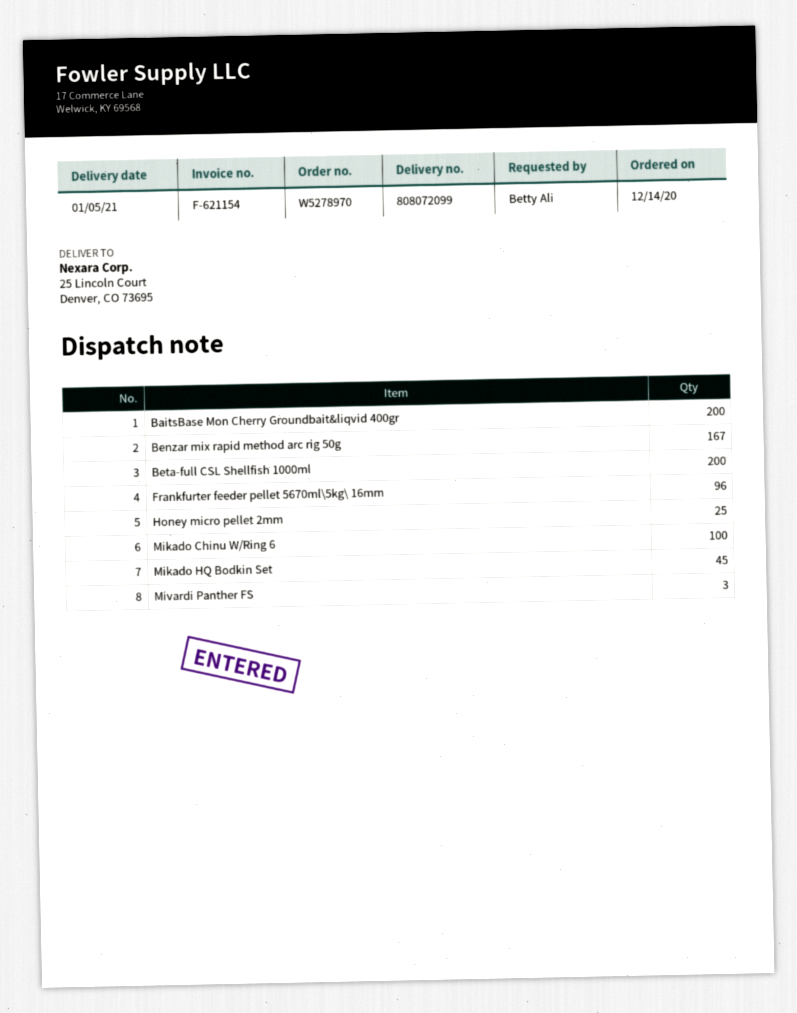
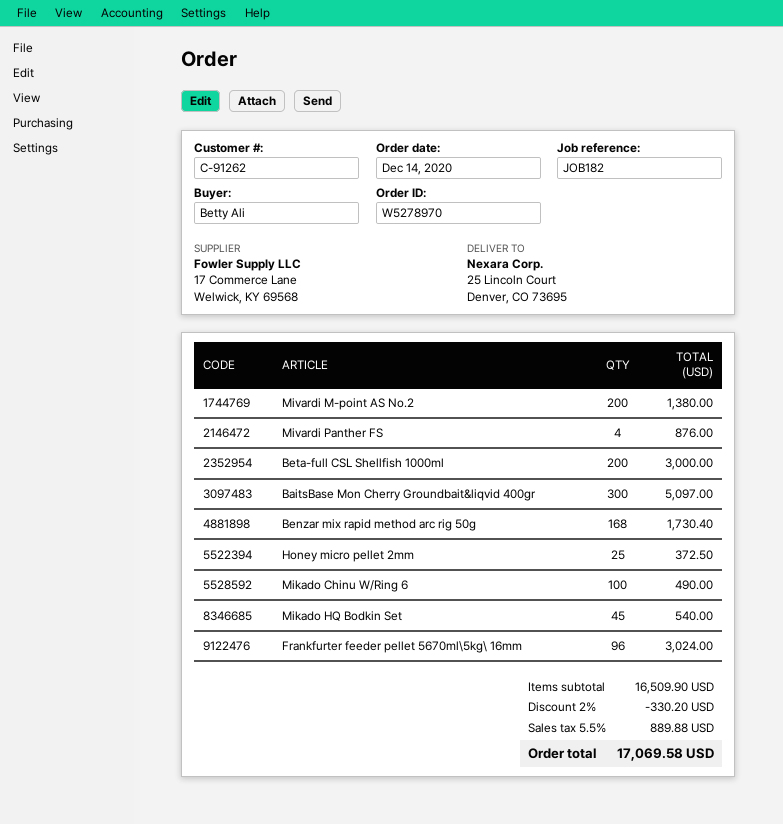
BaitsBase Mon Cherry Groundbait&liqvid 400gr: 200 -> 300
Benzar mix rapid method arc rig 50g: 167 -> 168
Mivardi Panther FS: 3 -> 4
Mivardi M-point AS No.2: none -> 200

